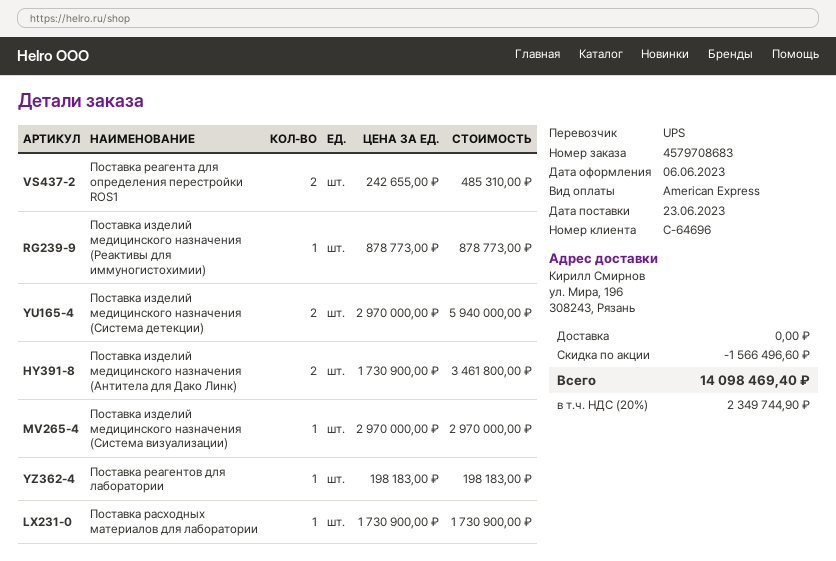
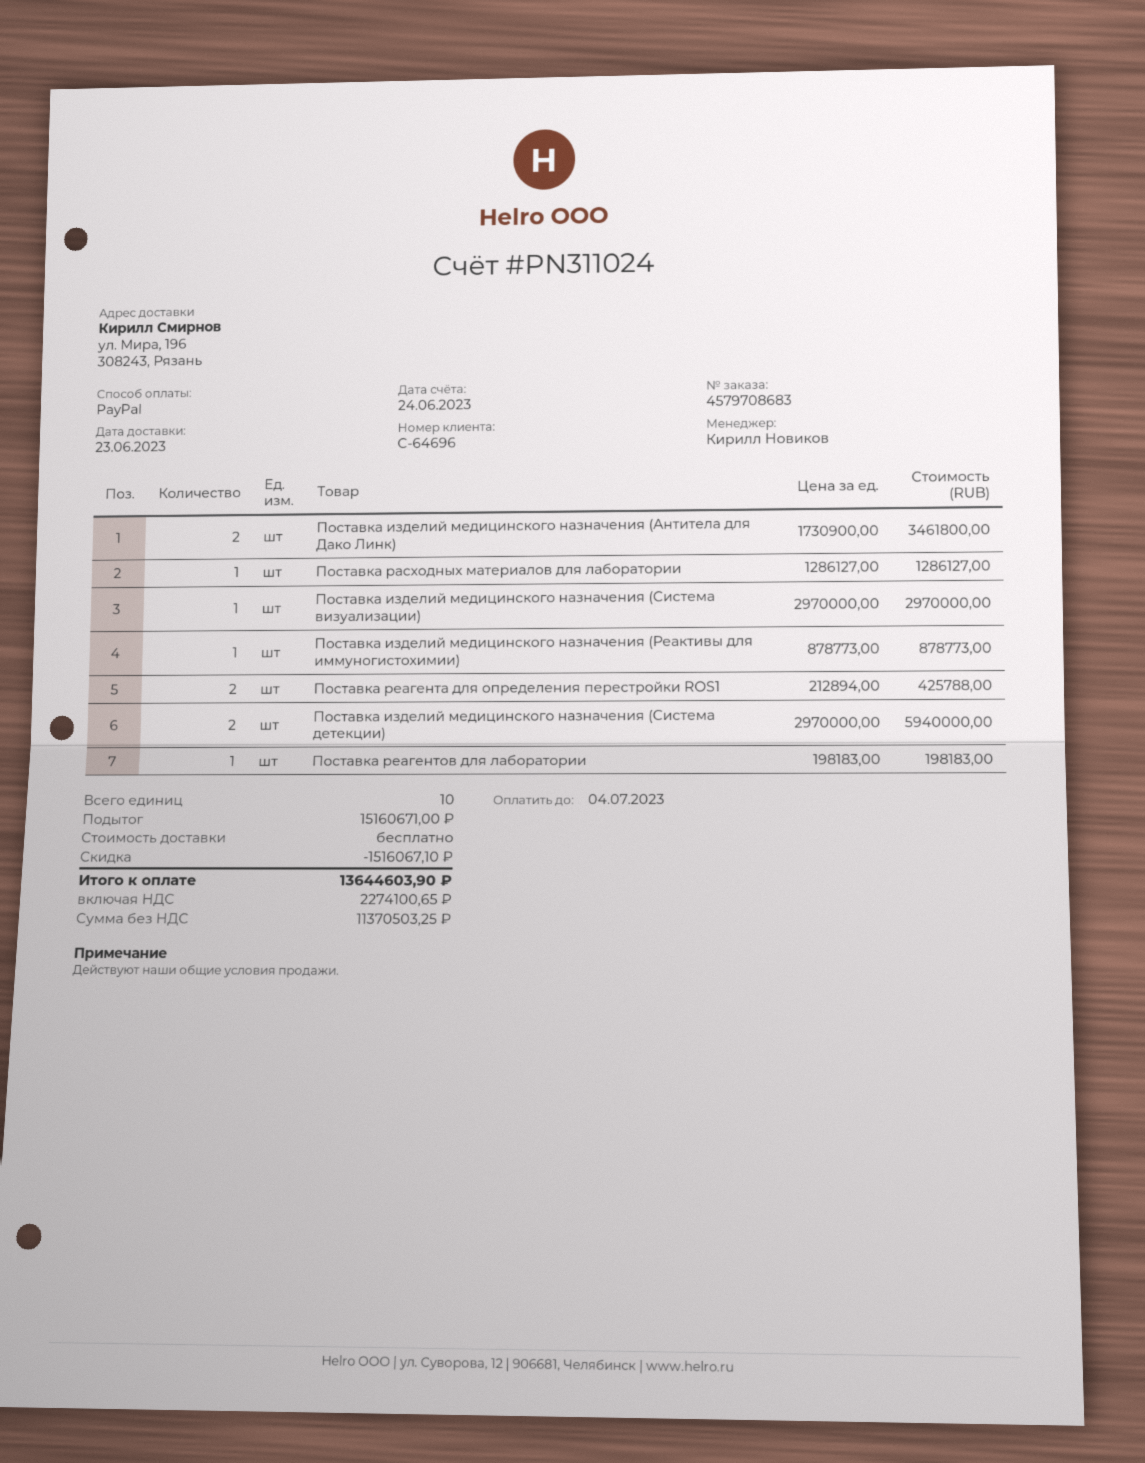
payment method: American Express -> PayPal
Поставка реагента для определения перестройки ROS1: 2 x 242655.00 = 485310.00 -> 2 x 212894.00 = 425788.00
Поставка расходных материалов для лаборатории: 1 x 1730900.00 = 1730900.00 -> 1 x 1286127.00 = 1286127.00
discount: 1566496.60 -> 1516067.10
tax: 2349744.90 -> 2274100.65
total: 14098469.40 -> 13644603.90

